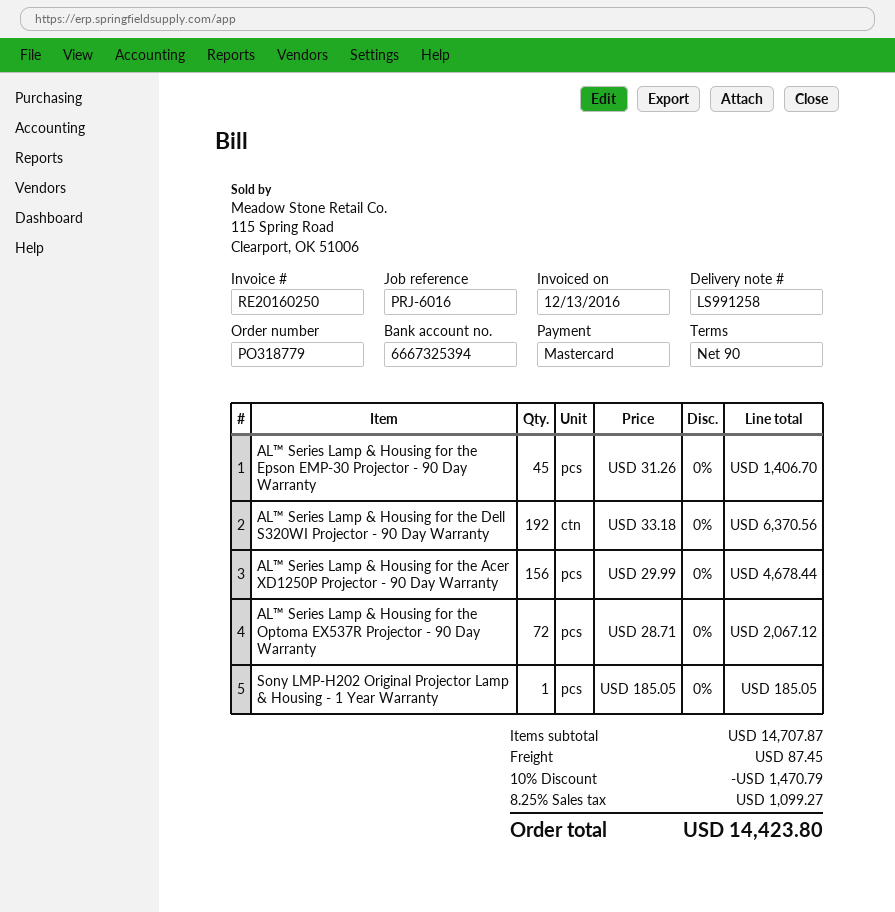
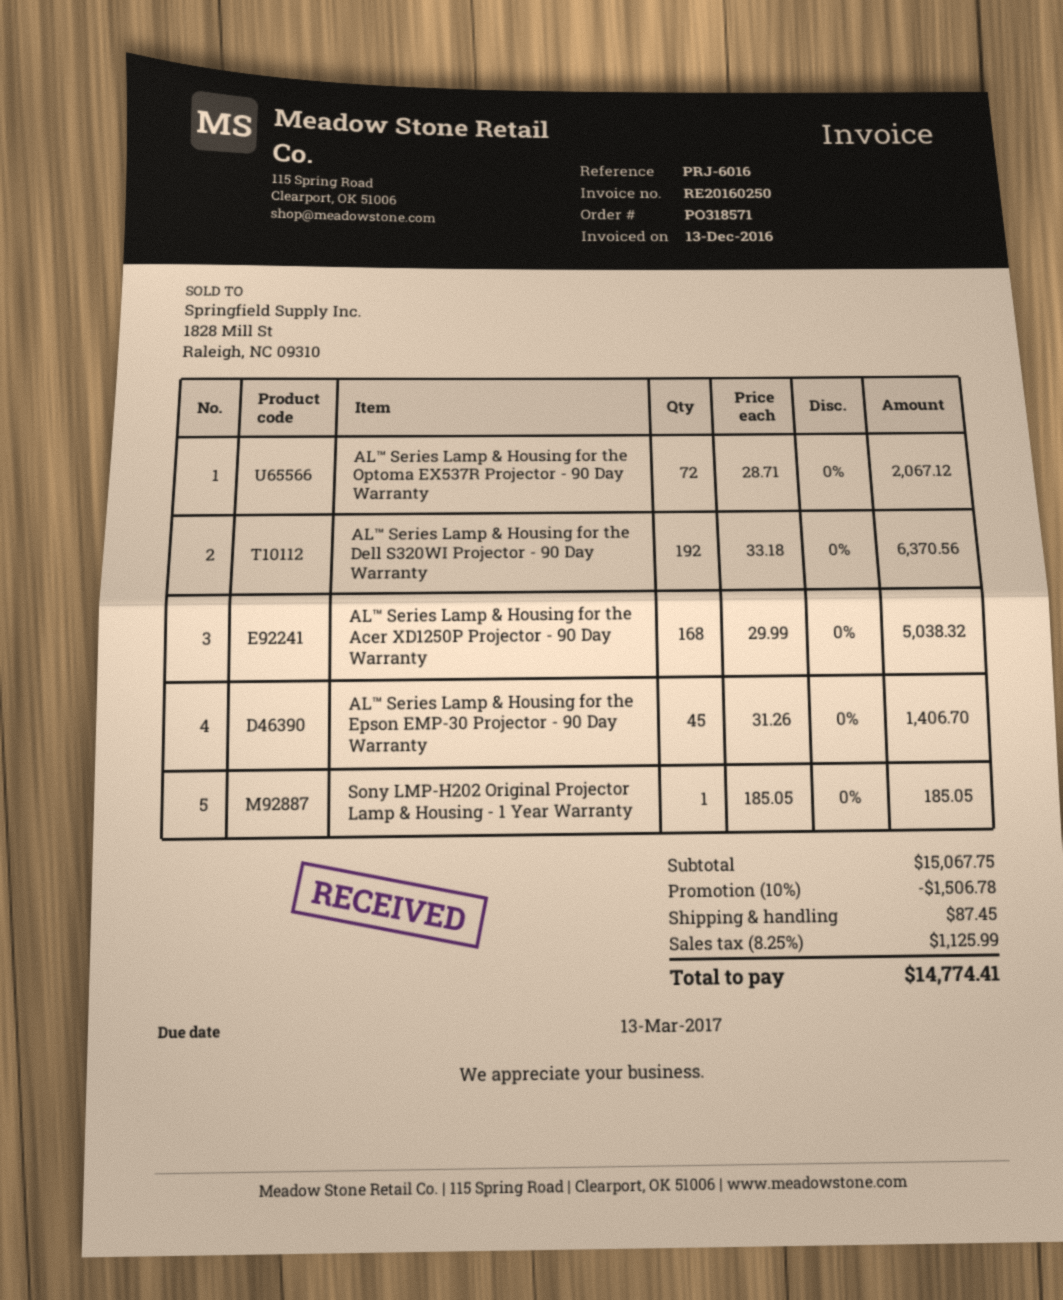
order number: PO318779 -> PO318571
AL™ Series Lamp & Housing for the Acer XD1250P Projector - 90 Day Warranty: 156 x 29.99 = 4678.44 -> 168 x 29.99 = 5038.32
subtotal: 14707.87 -> 15067.75
discount: 10% = 1470.79 -> 10% = 1506.78
tax: 8.25% = 1099.27 -> 8.25% = 1125.99
total: 14423.80 -> 14774.41

